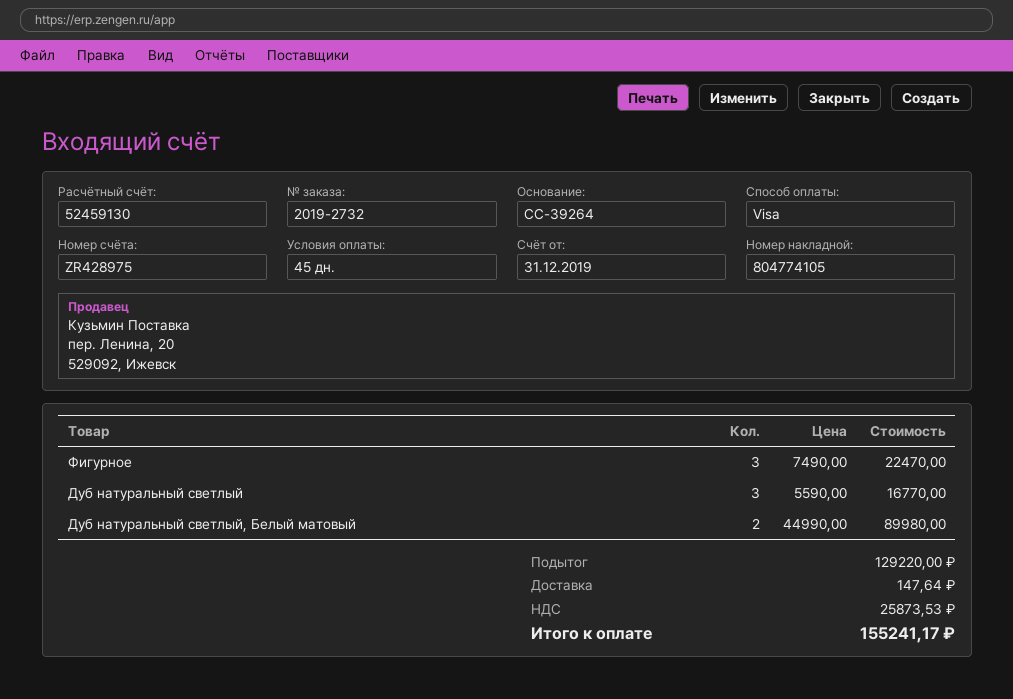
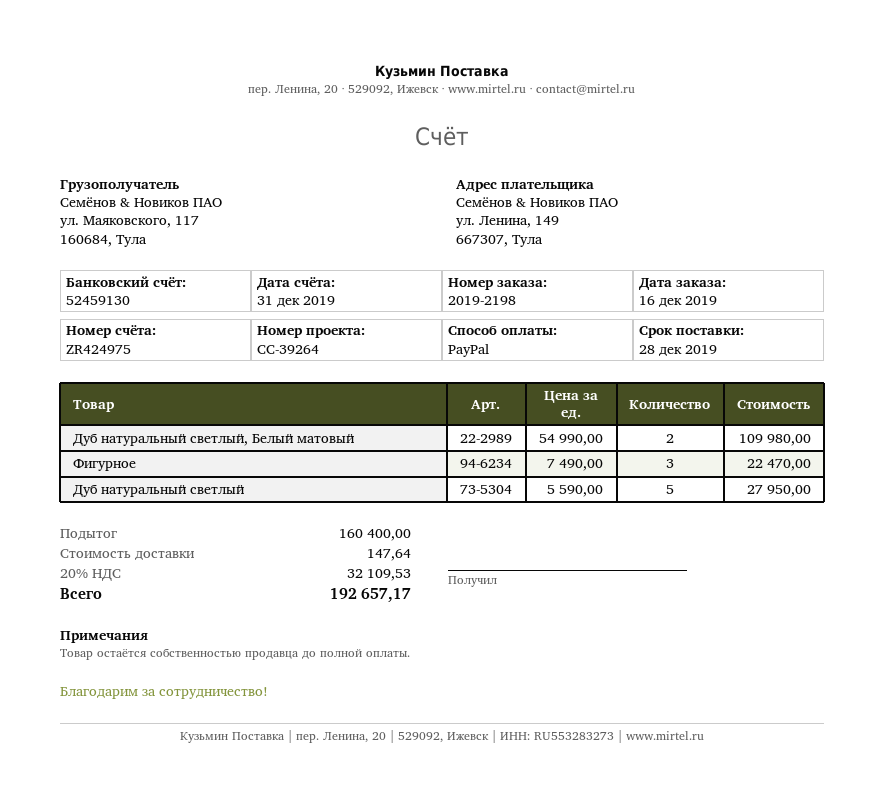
order number: 2019-2732 -> 2019-2198
invoice number: ZR428975 -> ZR424975
payment method: Visa -> PayPal
Дуб натуральный светлый: 3 x 5590.00 = 16770.00 -> 5 x 5590.00 = 27950.00
Дуб натуральный светлый, Белый матовый: 2 x 44990.00 = 89980.00 -> 2 x 54990.00 = 109980.00
subtotal: 129220.00 -> 160400.00
tax: 25873.53 -> 32109.53
total: 155241.17 -> 192657.17

